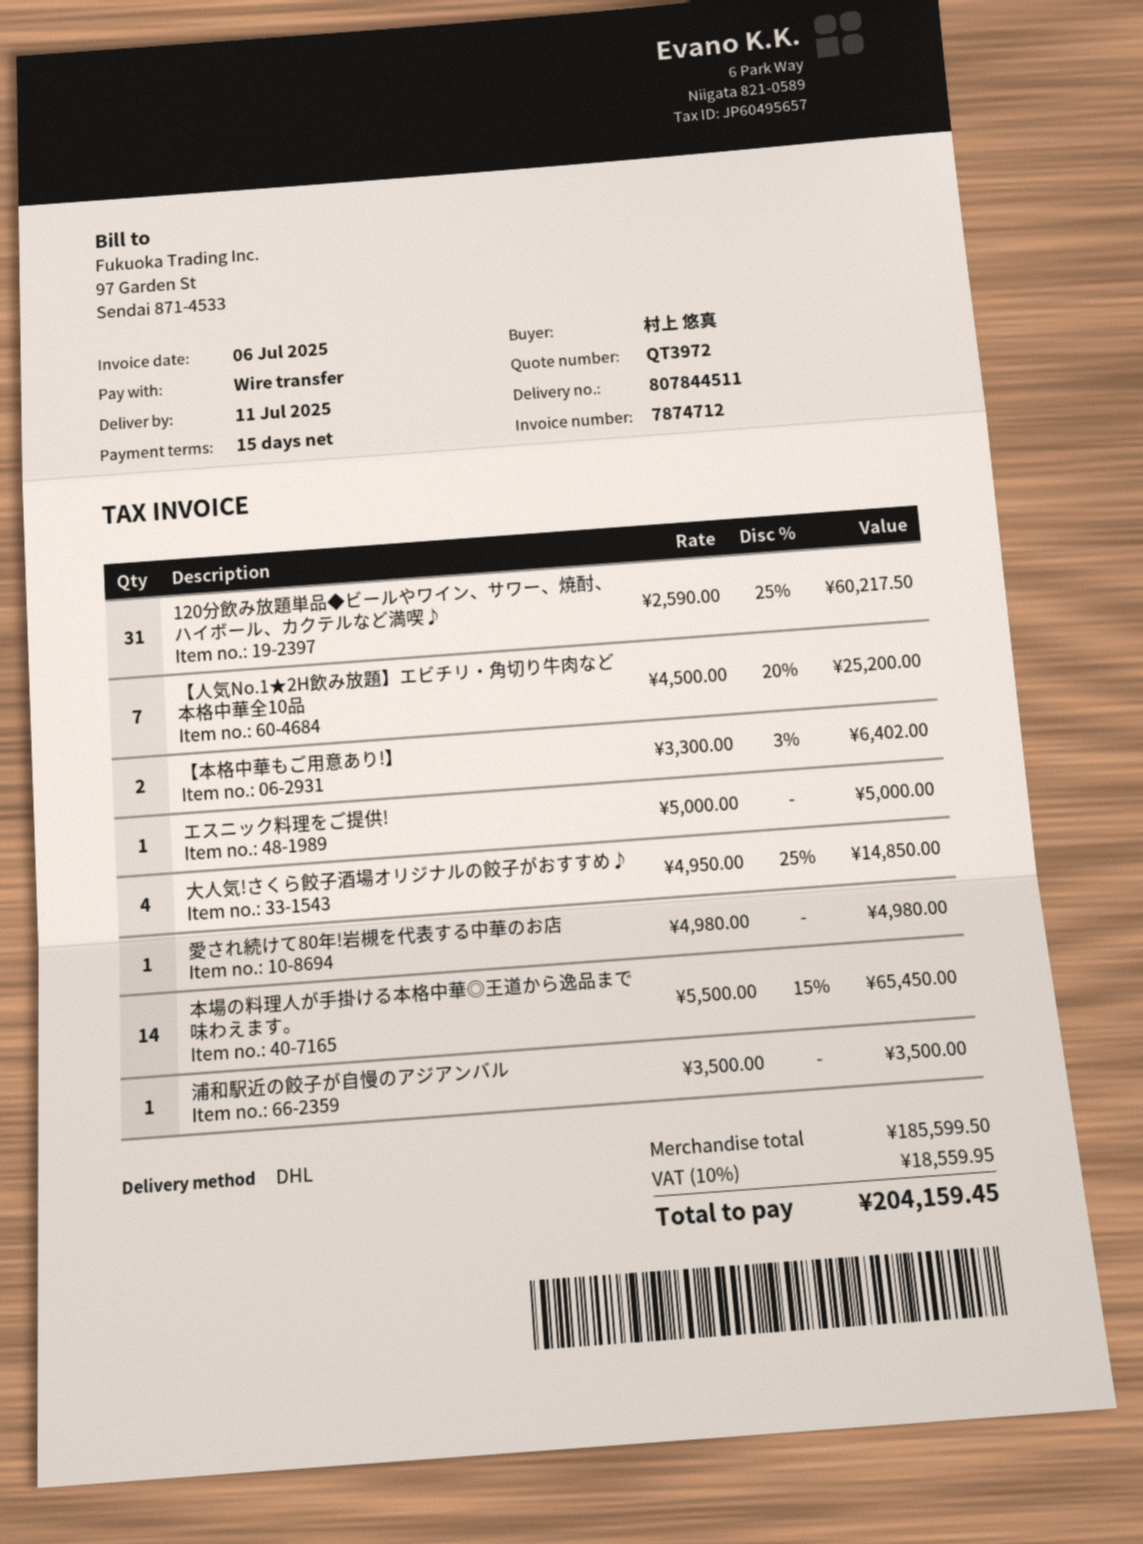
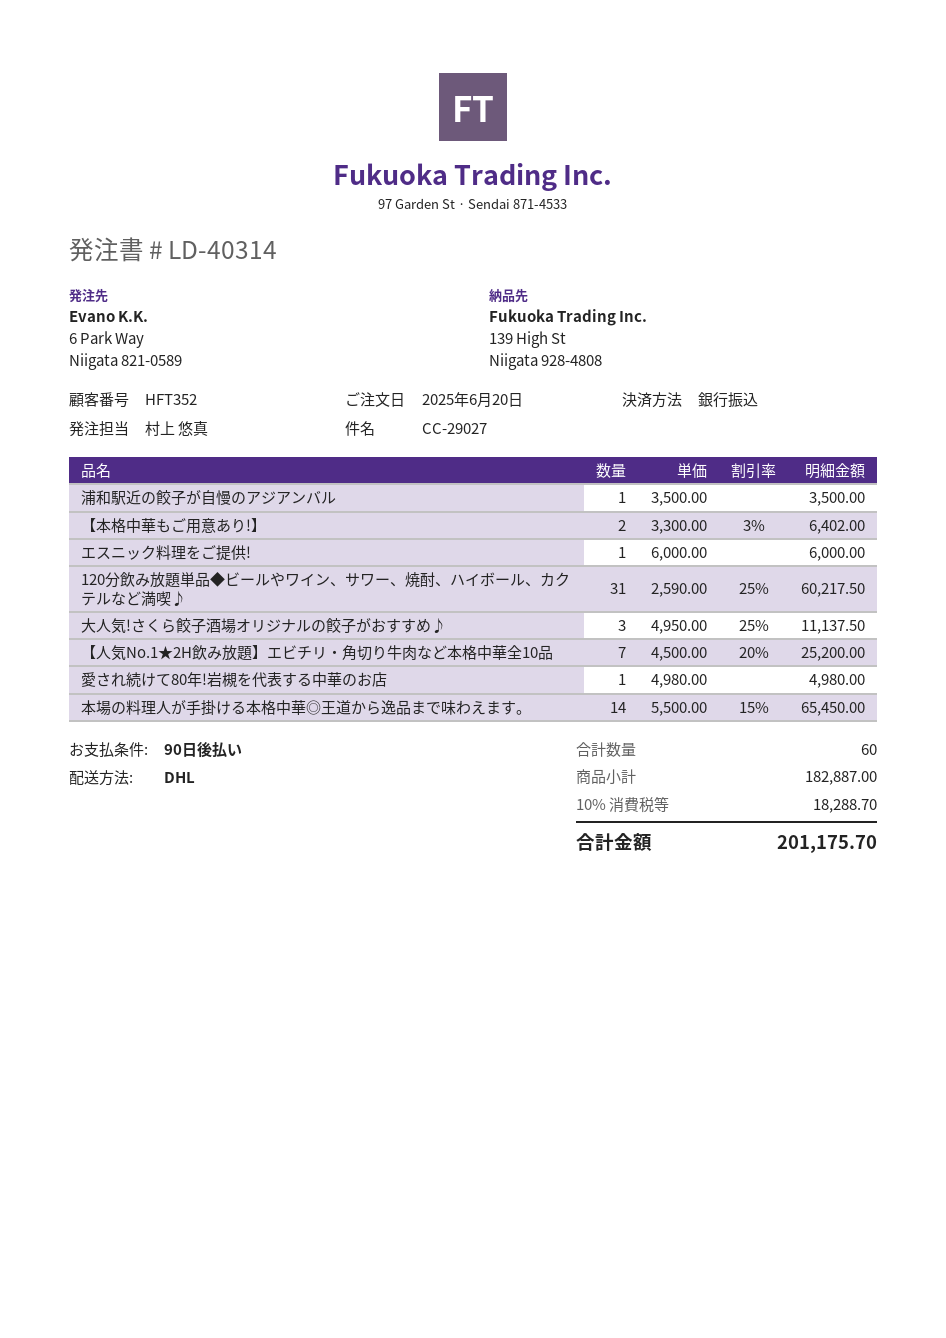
payment terms: 15 days -> 90 days
エスニック料理をご提供!: 1 x 5000.00 = 5000.00 -> 1 x 6000.00 = 6000.00
大人気!さくら餃子酒場オリジナルの餃子がおすすめ♪: 4 x 4950.00 - 25% = 14850.00 -> 3 x 4950.00 - 25% = 11137.50
subtotal: 185599.50 -> 182887.00
tax: 10% = 18559.95 -> 10% = 18288.70
total: 204159.45 -> 201175.70

